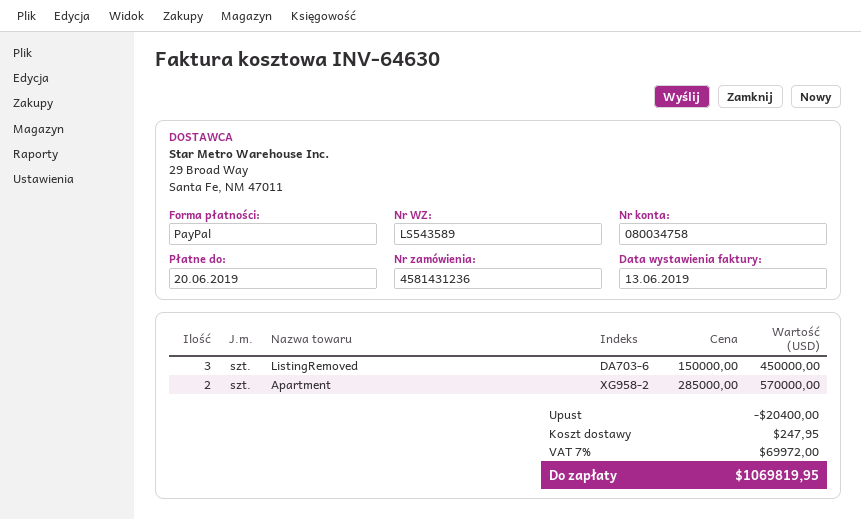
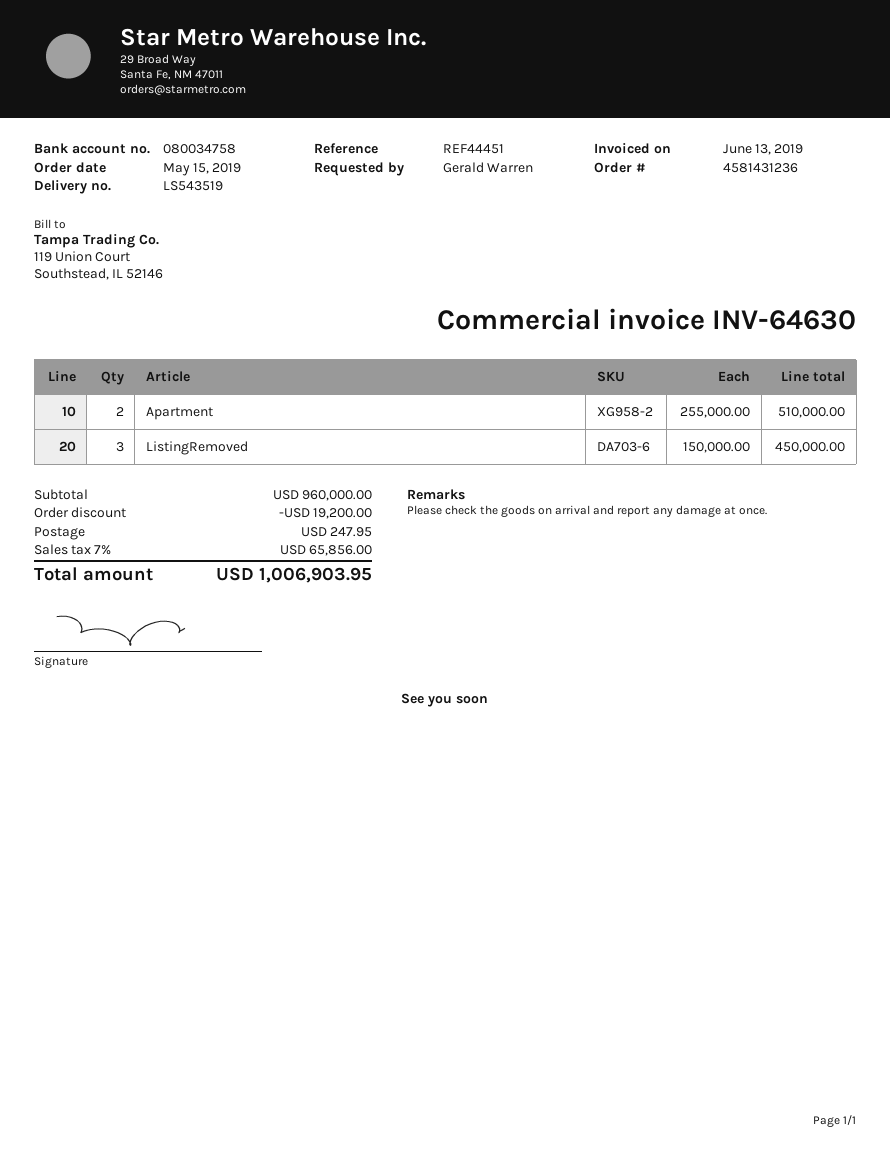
delivery note number: LS543589 -> LS543519
Apartment: 2 x 285000.00 = 570000.00 -> 2 x 255000.00 = 510000.00
discount: 20400.00 -> 19200.00
tax: 7% = 69972.00 -> 7% = 65856.00
total: 1069819.95 -> 1006903.95

